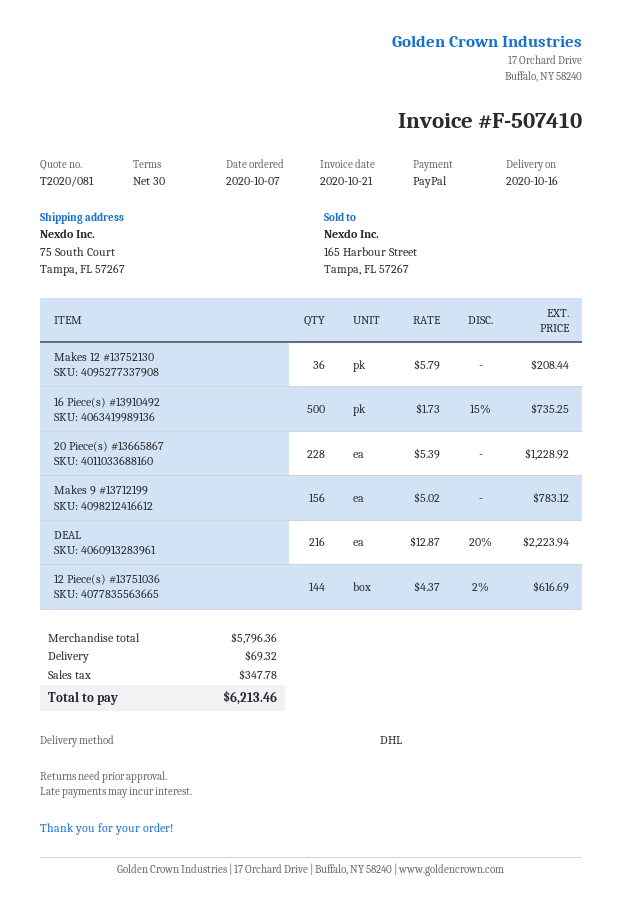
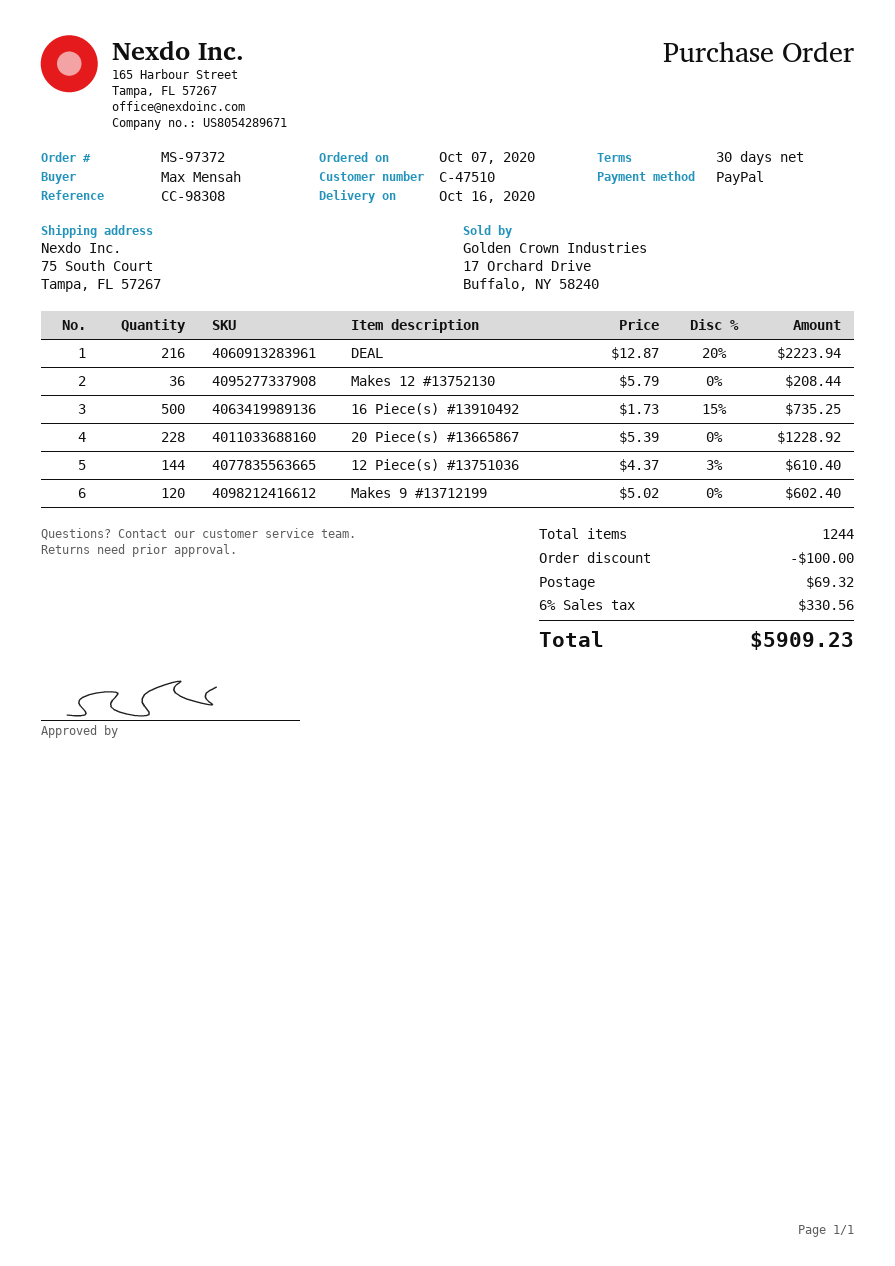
Makes 9 #13712199: 156 x 5.02 = 783.12 -> 120 x 5.02 = 602.40
12 Piece(s) #13751036: 144 x 4.37 - 2% = 616.69 -> 144 x 4.37 - 3% = 610.40
discount: none -> 100.00
tax: 347.78 -> 330.56
total: 6213.46 -> 5909.23

